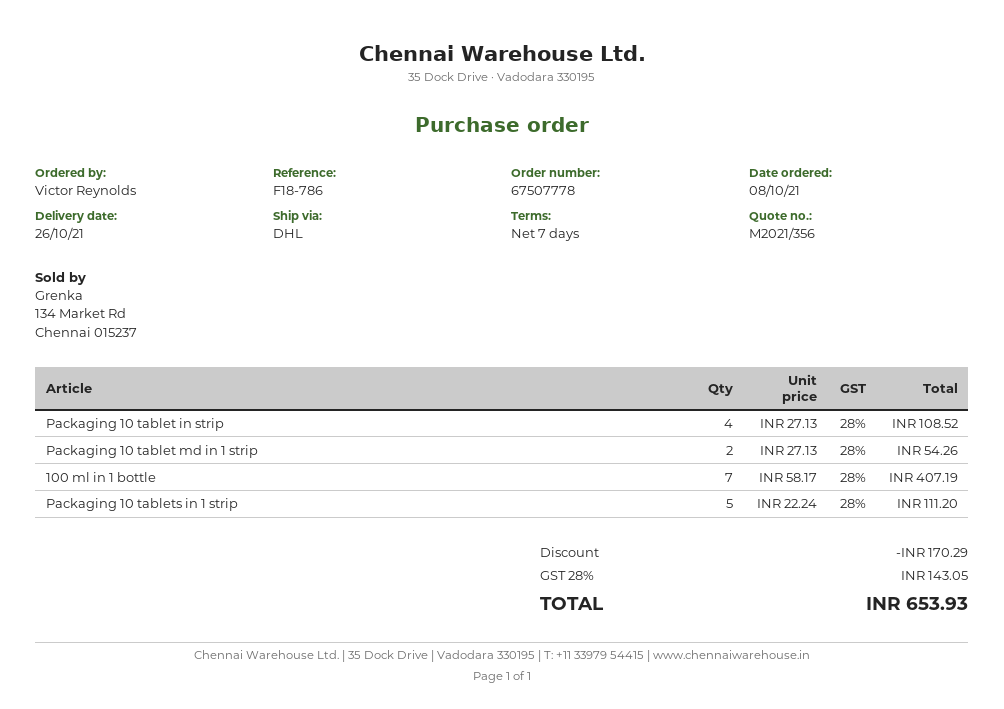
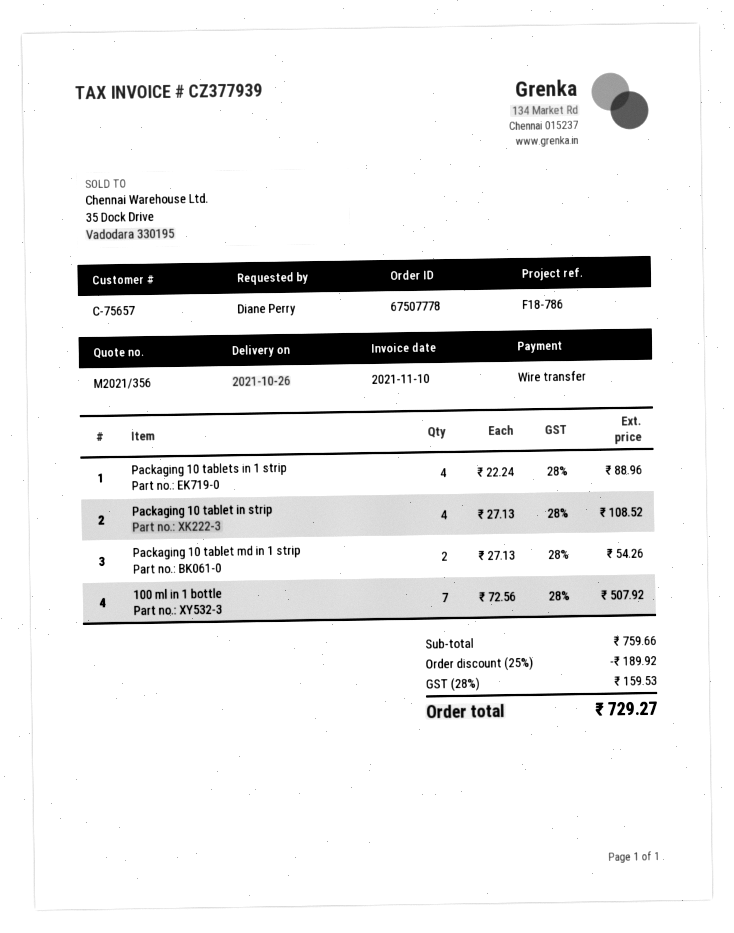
ordered by: Victor Reynolds -> Diane Perry
100 ml in 1 bottle: 7 x 58.17 = 407.19 -> 7 x 72.56 = 507.92
Packaging 10 tablets in 1 strip: 5 x 22.24 = 111.20 -> 4 x 22.24 = 88.96
discount: 170.29 -> 189.92
tax: 28% = 143.05 -> 28% = 159.53
total: 653.93 -> 729.27

